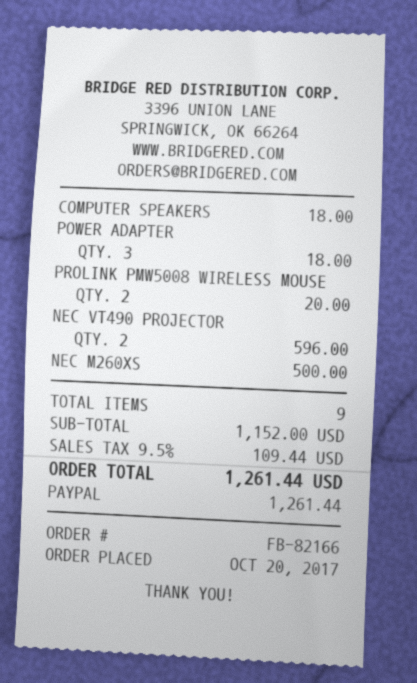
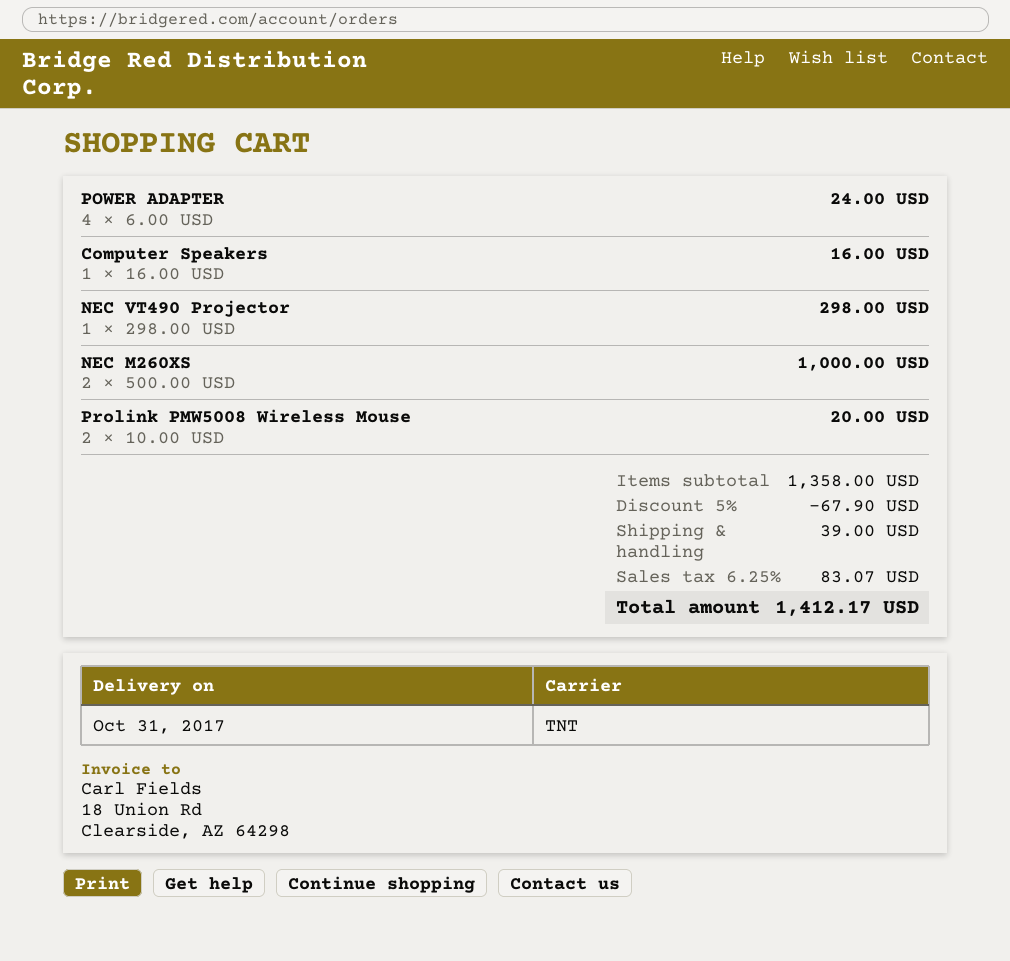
COMPUTER SPEAKERS: 1 for 18.00 -> 1 for 16.00
POWER ADAPTER: 3 for 18.00 -> 4 for 24.00
NEC VT490 PROJECTOR: 2 for 596.00 -> 1 for 298.00
NEC M260XS: 1 for 500.00 -> 2 for 1000.00
subtotal: 1152.00 -> 1358.00
discount: none -> 5% = 67.90
shipping: none -> 39.00
tax: 9.5% = 109.44 -> 6.25% = 83.07
total: 1261.44 -> 1412.17

